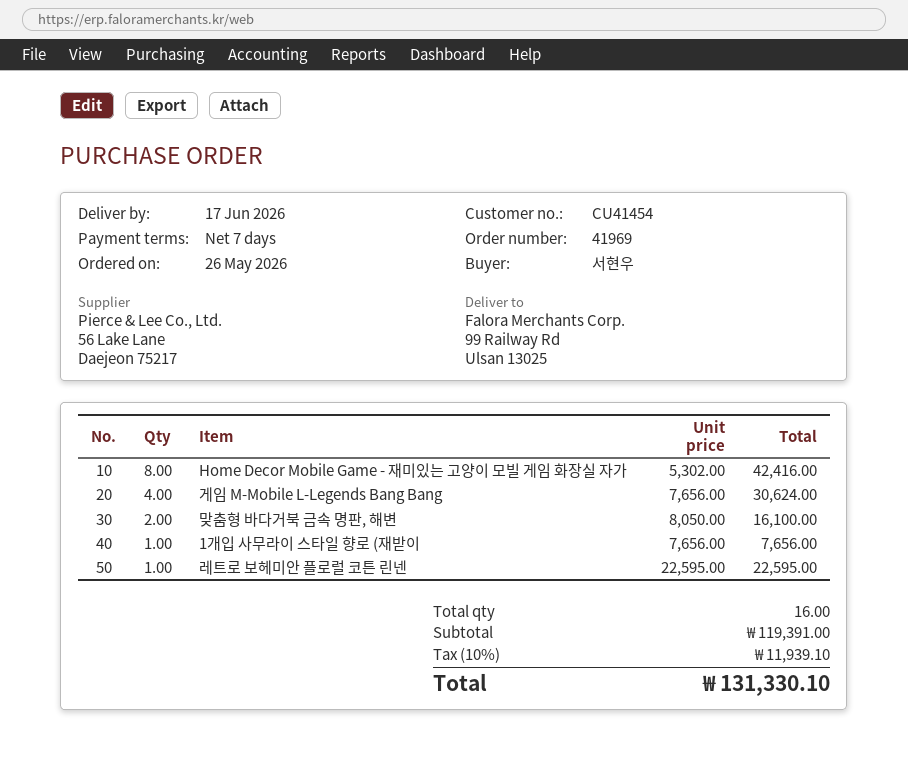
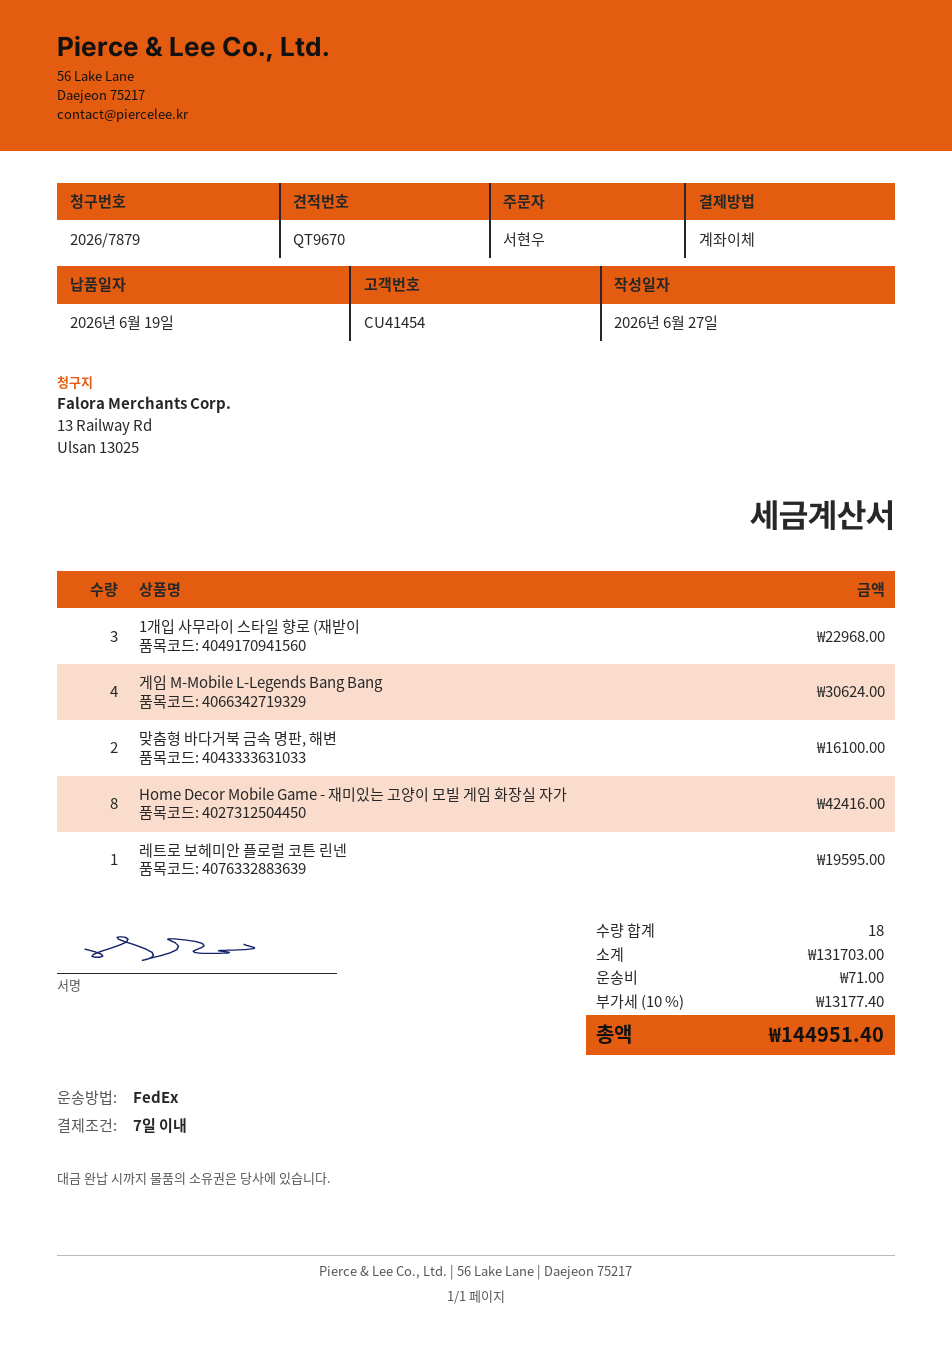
delivery date: 2026-06-17 -> 2026-06-19
1개입 사무라이 스타일 향로 (재받이: 1 for 7656.00 -> 3 for 22968.00
레트로 보헤미안 플로럴 코튼 린넨: 1 for 22595.00 -> 1 for 19595.00
total quantity: 16 -> 18
subtotal: 119391.00 -> 131703.00
shipping: none -> 71.00
tax: 10% = 11939.10 -> 10% = 13177.40
total: 131330.10 -> 144951.40

